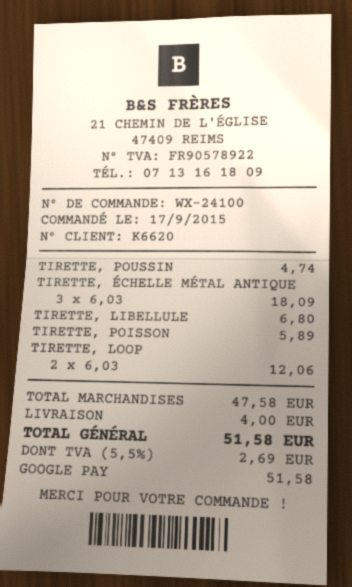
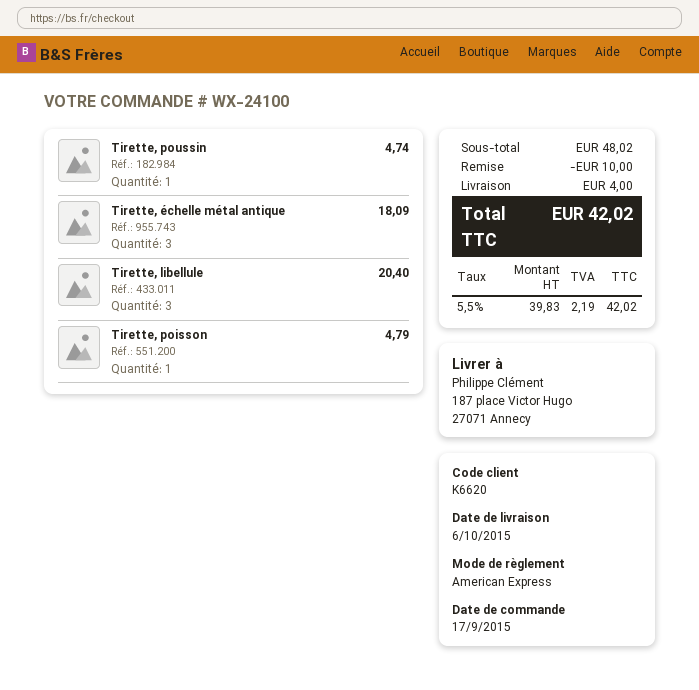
payment method: Google Pay -> American Express
TIRETTE, LIBELLULE: 1 for 6.80 -> 3 for 20.40
TIRETTE, POISSON: 1 for 5.89 -> 1 for 4.79
TIRETTE, LOOP: 2 for 12.06 -> none
subtotal: 47.58 -> 48.02
discount: none -> 10.00
tax: 5.5% = 2.69 -> 5.5% = 2.19
total: 51.58 -> 42.02

